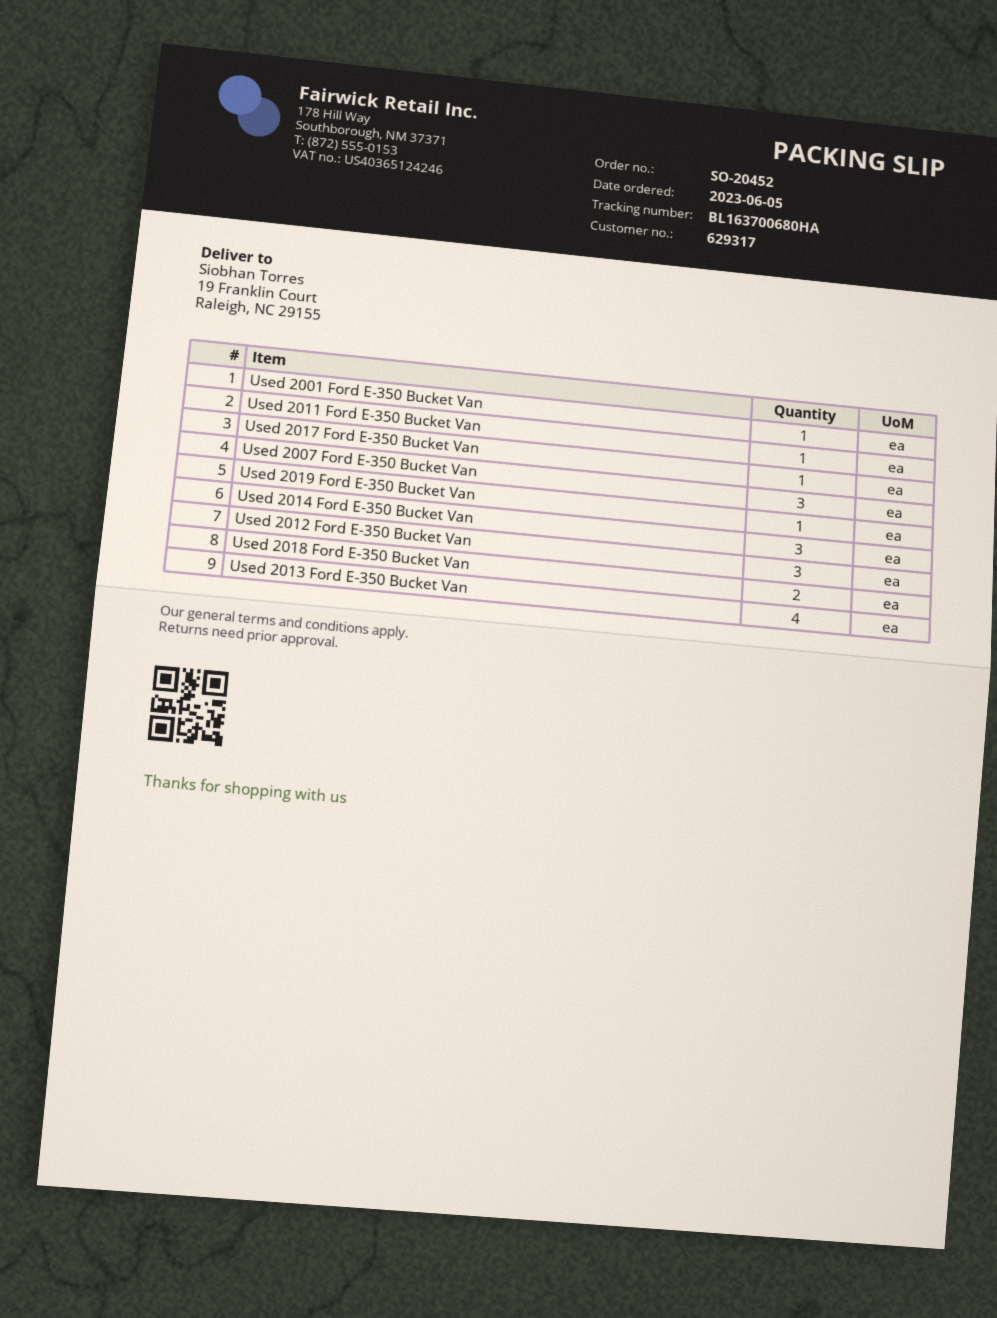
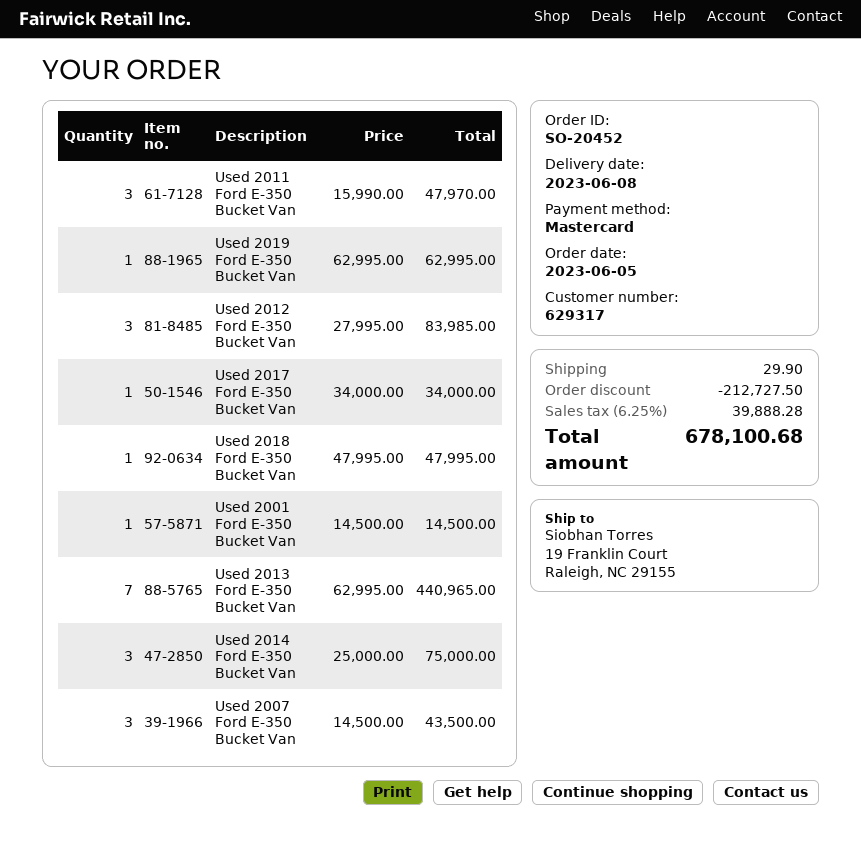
Used 2011 Ford E-350 Bucket Van: 1 -> 3
Used 2018 Ford E-350 Bucket Van: 2 -> 1
Used 2013 Ford E-350 Bucket Van: 4 -> 7

